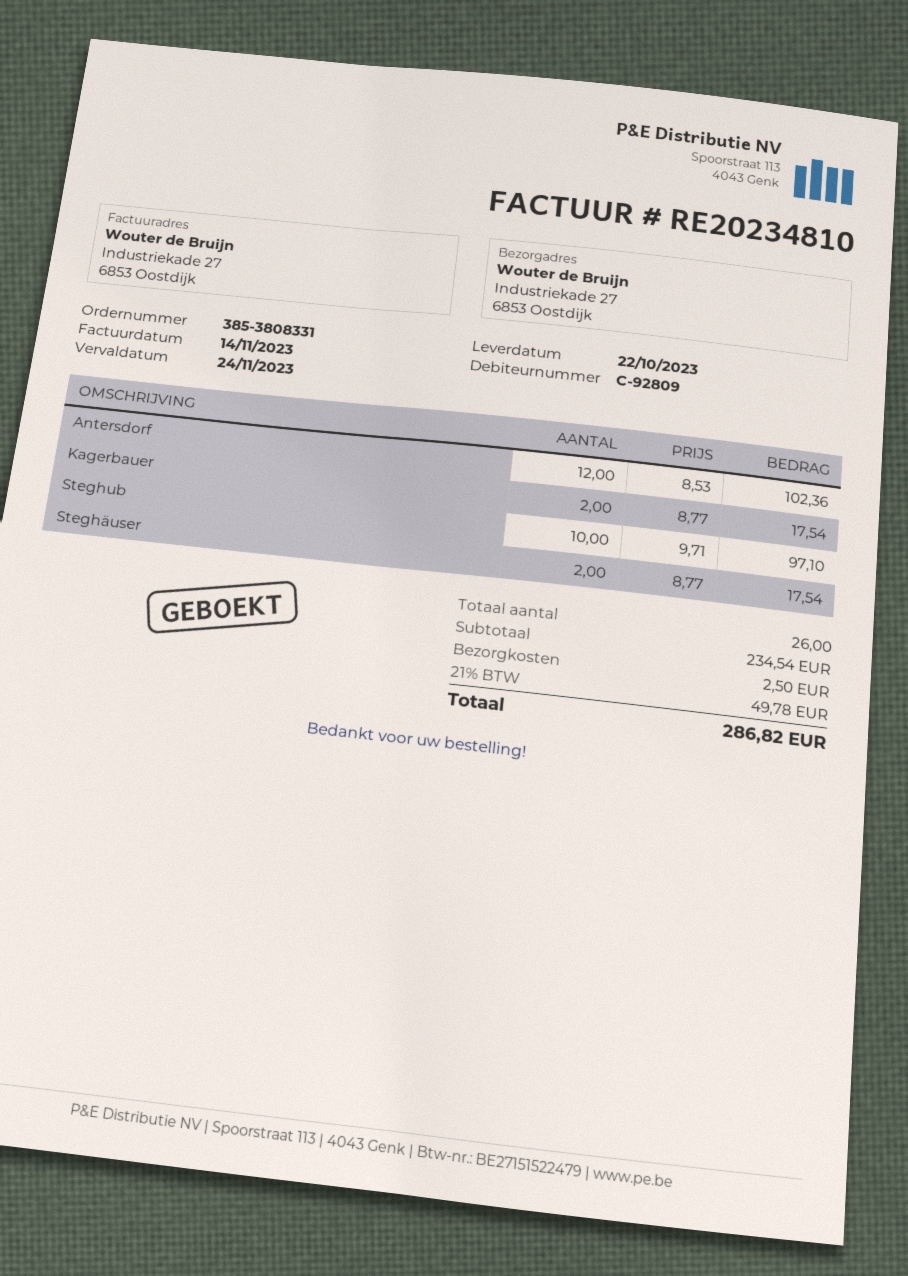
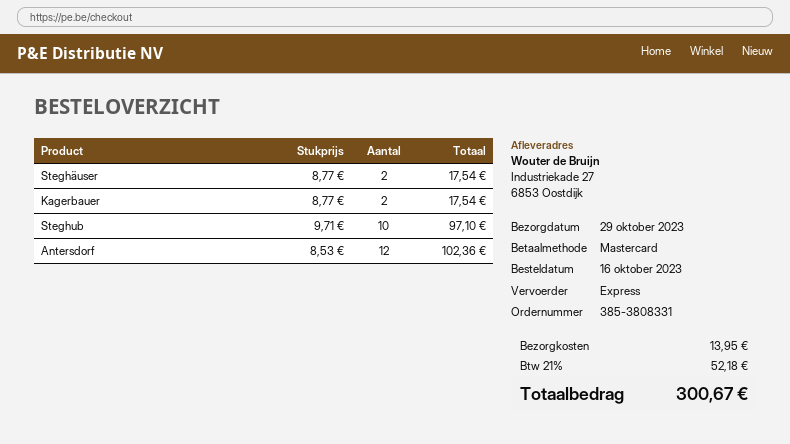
delivery date: 2023-10-22 -> 2023-10-29
shipping: 2.50 -> 13.95
tax: 21% = 49.78 -> 21% = 52.18
total: 286.82 -> 300.67

